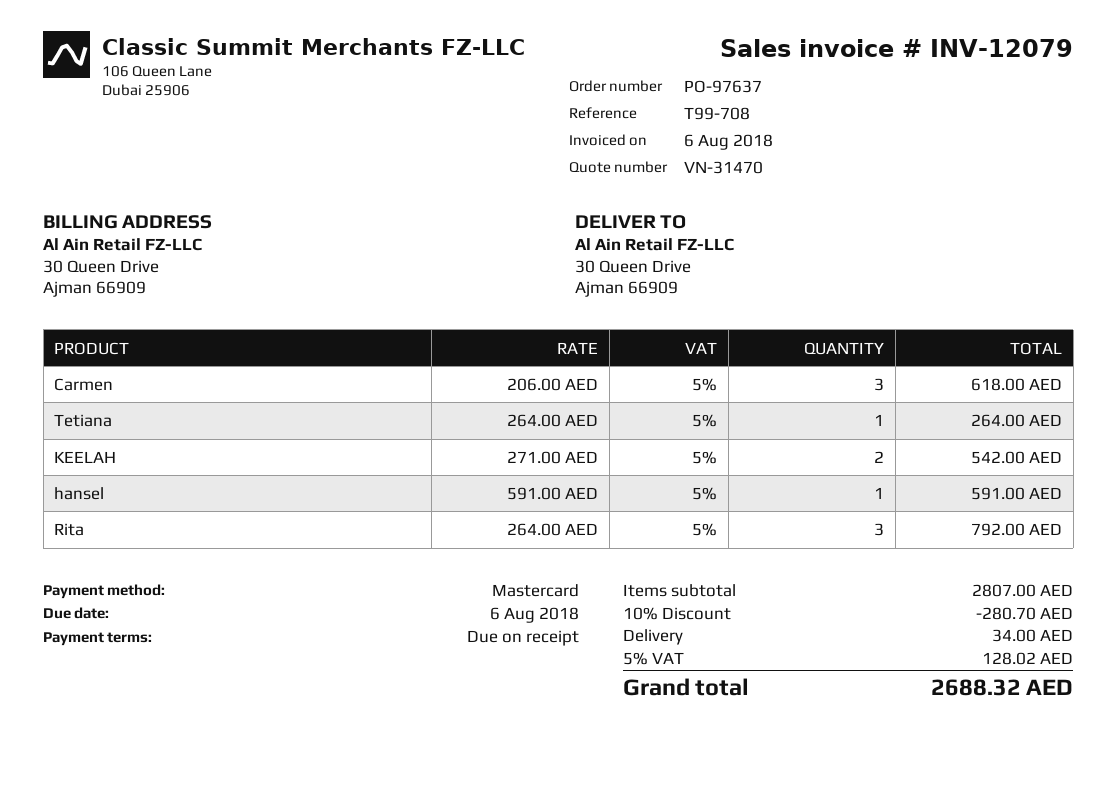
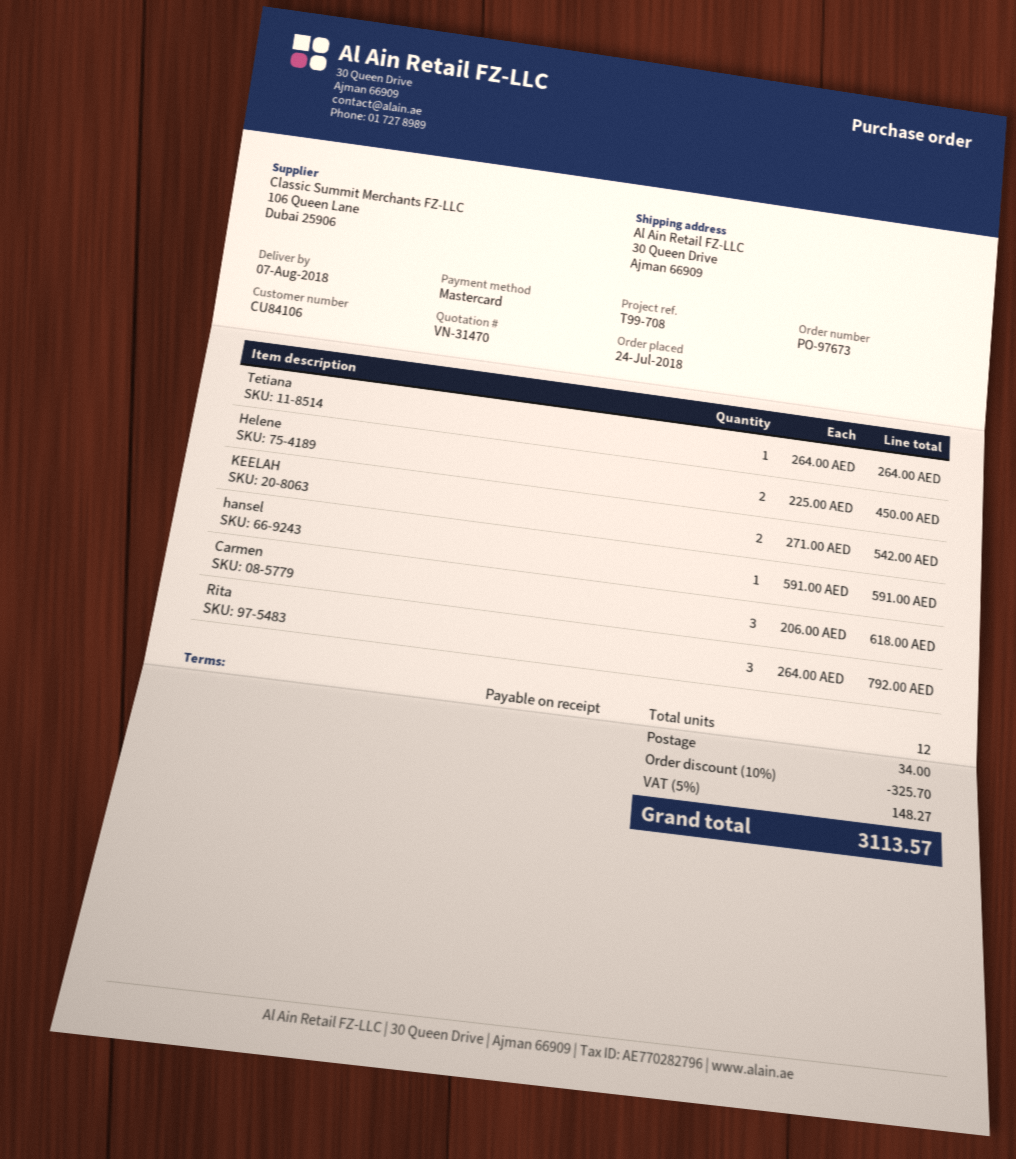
order number: PO-97637 -> PO-97673
Helene: none -> 2 x 225.00 = 450.00
discount: 10% = 280.70 -> 10% = 325.70
tax: 5% = 128.02 -> 5% = 148.27
total: 2688.32 -> 3113.57

